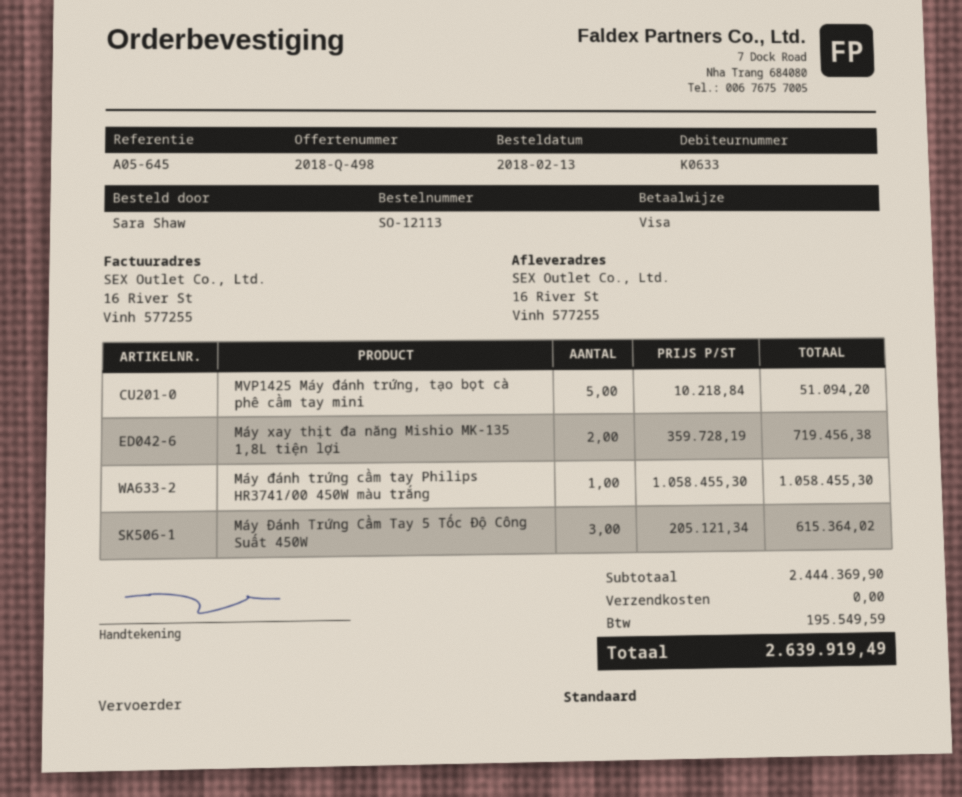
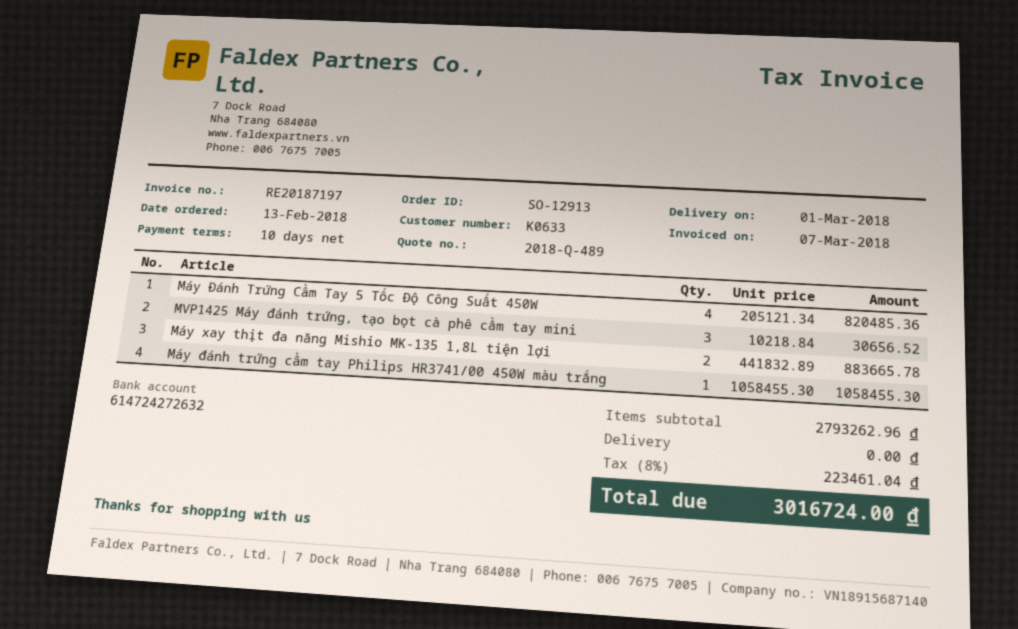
quote number: 2018-Q-498 -> 2018-Q-489
order number: SO-12113 -> SO-12913
MVP1425 Máy đánh trứng, tạo bọt cà phê cầm tay mini: 5 x 10218.84 = 51094.20 -> 3 x 10218.84 = 30656.52
Máy xay thịt đa năng Mishio MK-135 1,8L tiện lợi: 2 x 359728.19 = 719456.38 -> 2 x 441832.89 = 883665.78
Máy Đánh Trứng Cầm Tay 5 Tốc Độ Công Suất 450W: 3 x 205121.34 = 615364.02 -> 4 x 205121.34 = 820485.36
subtotal: 2444369.90 -> 2793262.96
tax: 195549.59 -> 223461.04
total: 2639919.49 -> 3016724.00

